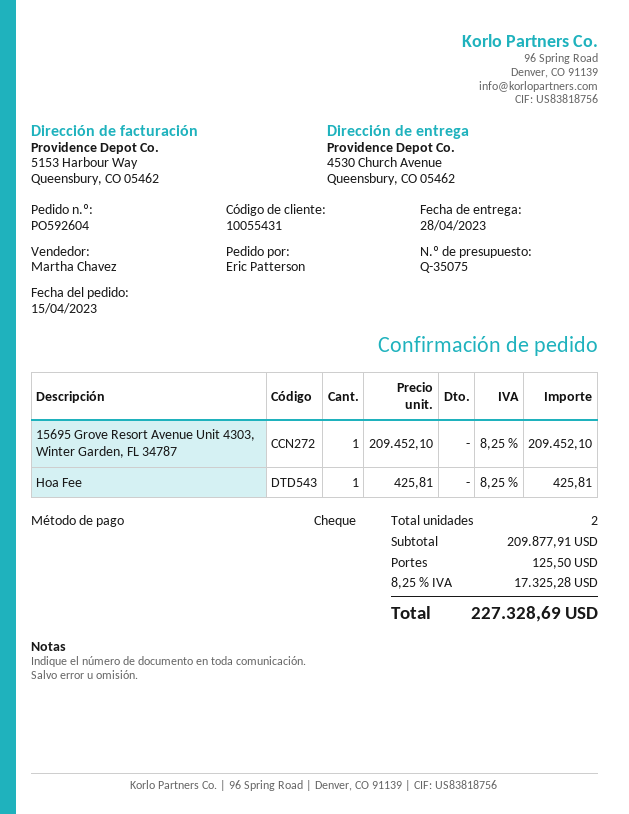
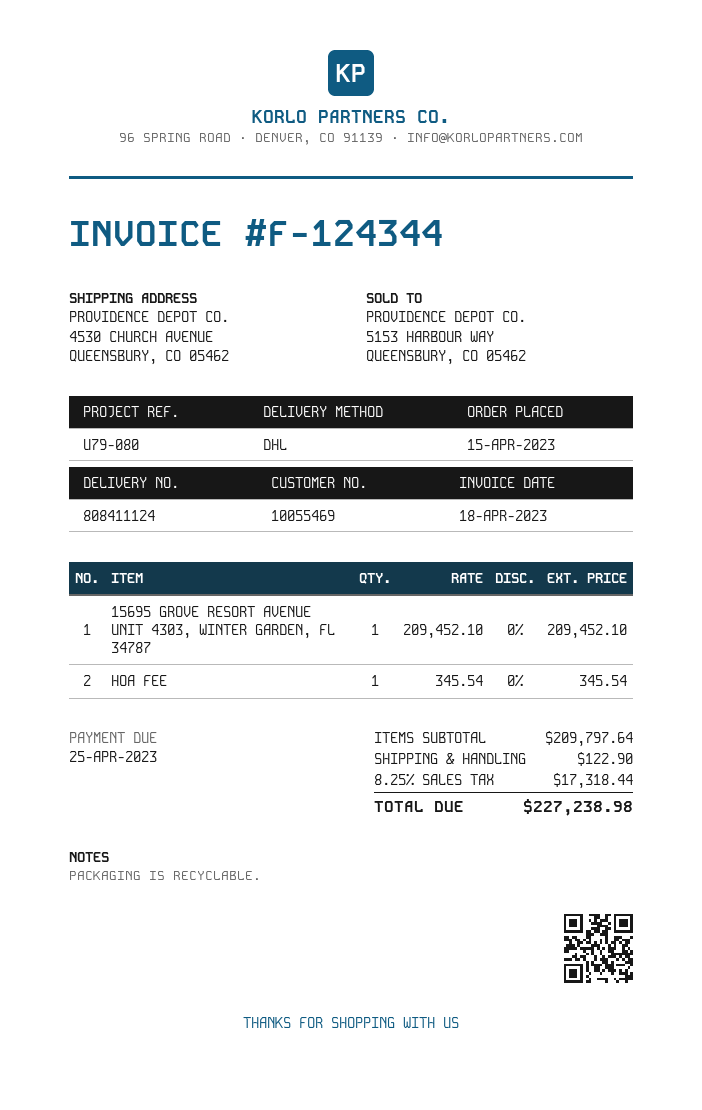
customer number: 10055431 -> 10055469
Hoa Fee: 1 x 425.81 = 425.81 -> 1 x 345.54 = 345.54
subtotal: 209877.91 -> 209797.64
shipping: 125.50 -> 122.90
tax: 8.25% = 17325.28 -> 8.25% = 17318.44
total: 227328.69 -> 227238.98

